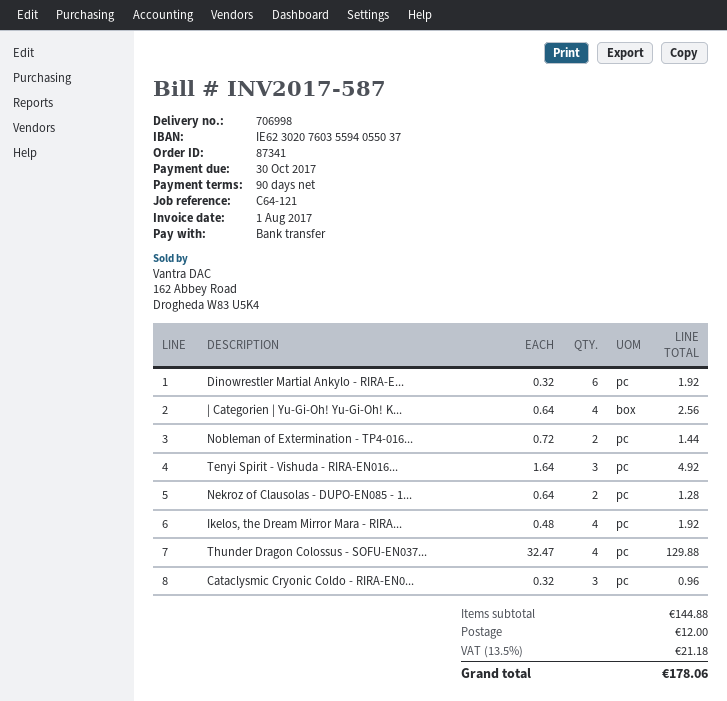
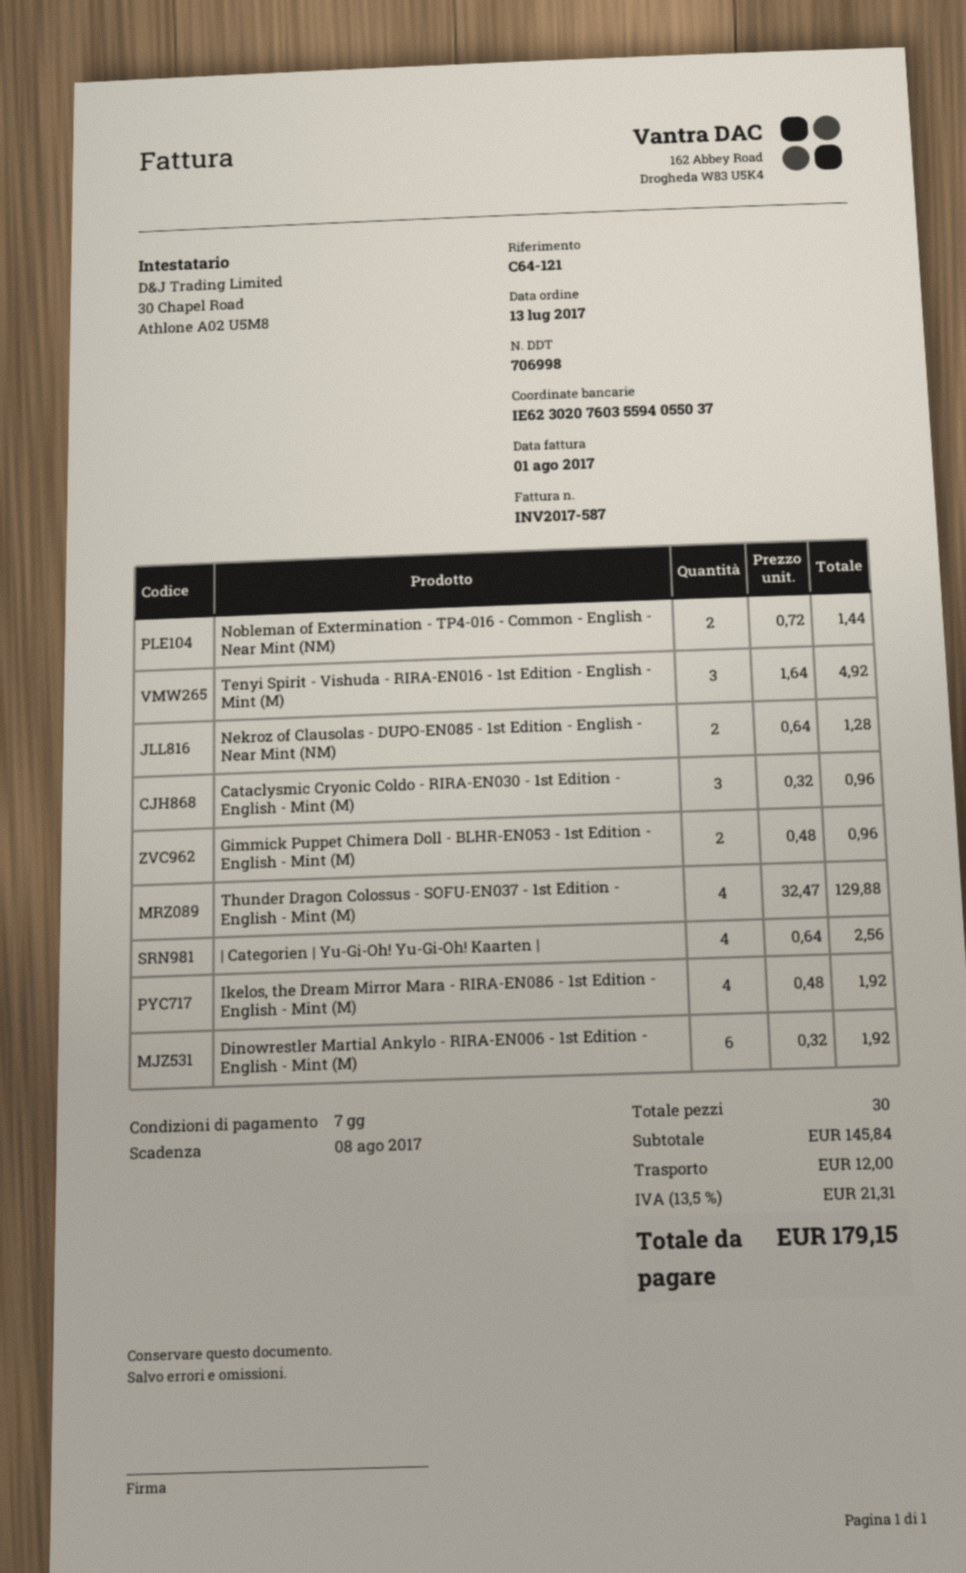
payment terms: 90 days -> 7 days
due date: 2017-10-30 -> 2017-08-08
Gimmick Puppet Chimera Doll - BLHR-EN053 - 1st Edition - English - Mint (M): none -> 2 x 0.48 = 0.96
subtotal: 144.88 -> 145.84
tax: 13.5% = 21.18 -> 13.5% = 21.31
total: 178.06 -> 179.15

